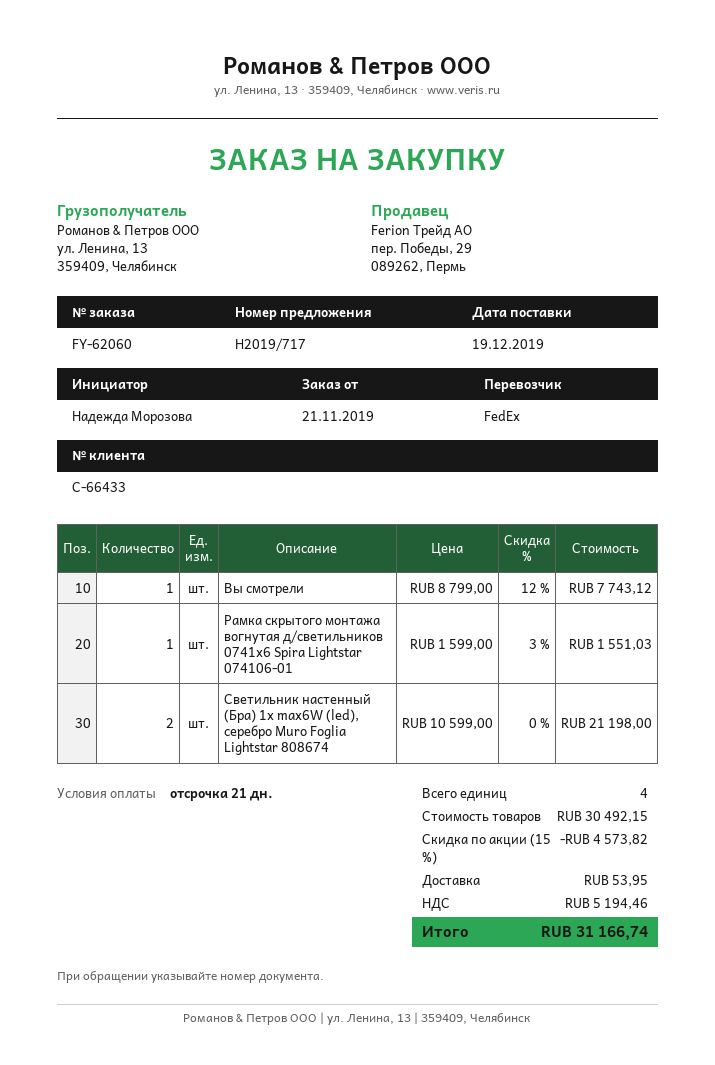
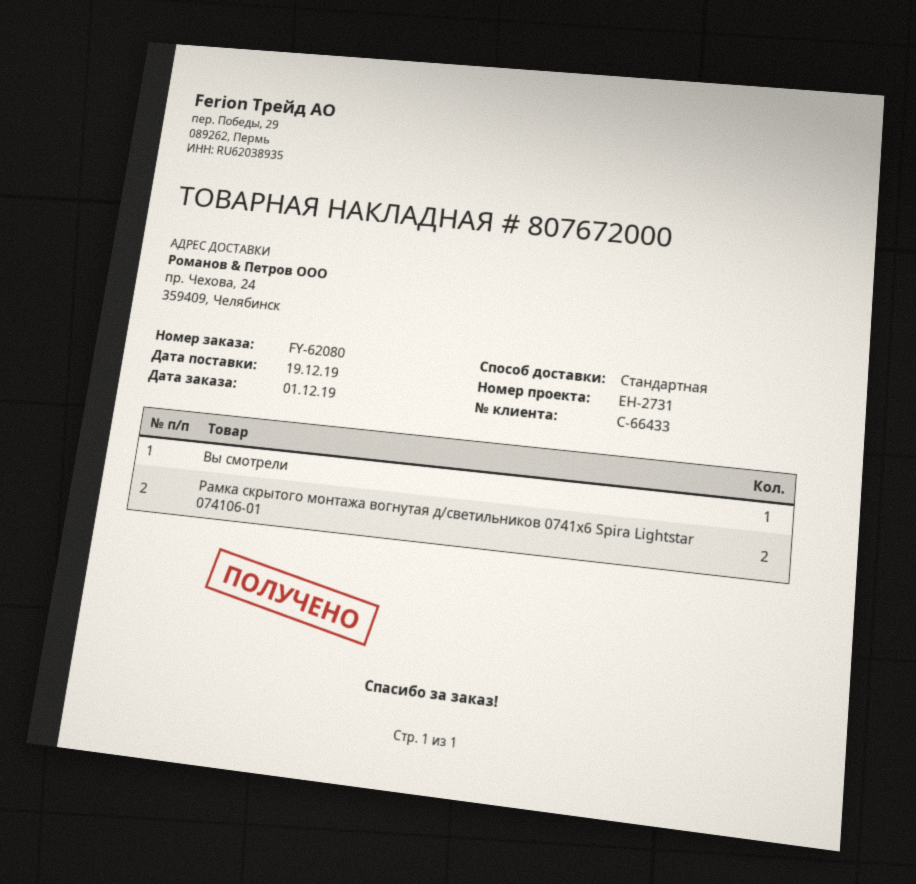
order number: FY-62060 -> FY-62080
order date: 2019-11-21 -> 2019-12-01
shipping method: FedEx -> standard
ship to: ул. Ленина, 13, 359409, Челябинск -> пр. Чехова, 24, 359409, Челябинск
Рамка скрытого монтажа вогнутая д/светильников 0741х6 Spira Lightstar 074106-01: 1 -> 2
Светильник настенный (Бра) 1x max6W (led), серебро Muro Foglia Lightstar 808674: 2 -> none

